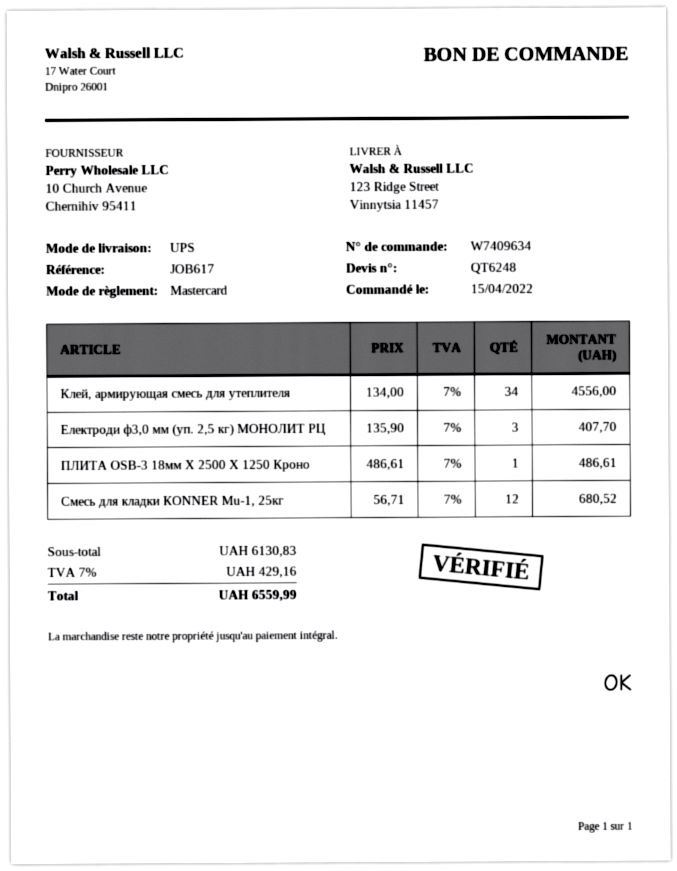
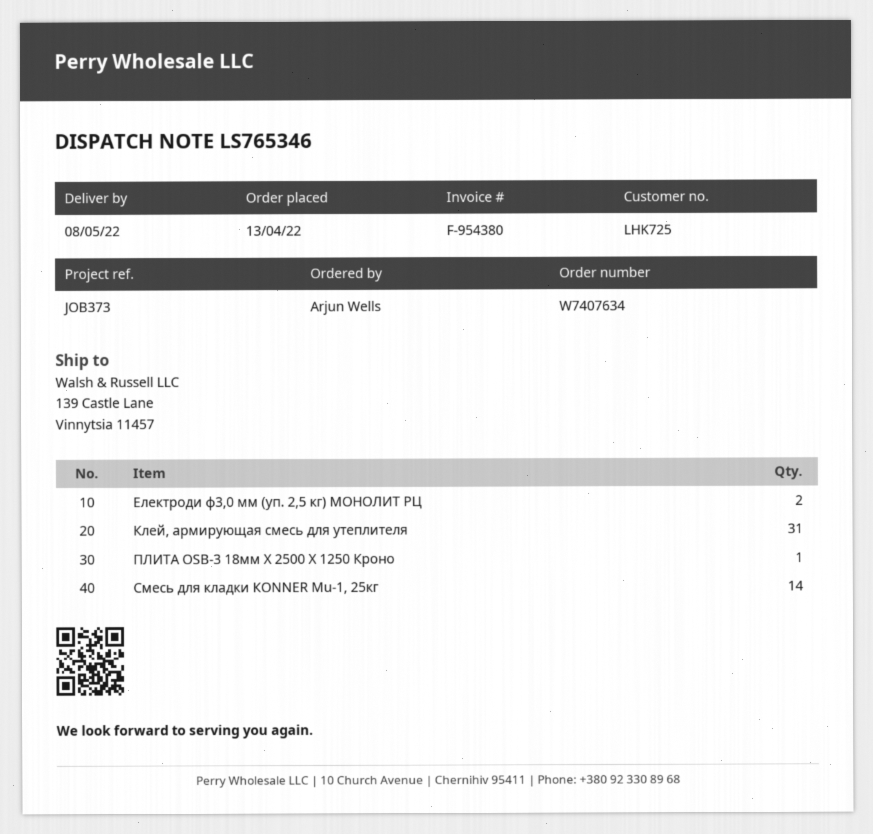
order number: W7409634 -> W7407634
order date: 2022-04-15 -> 2022-04-13
reference: JOB617 -> JOB373
ship to: 123 Ridge Street, Vinnytsia 11457 -> 139 Castle Lane, Vinnytsia 11457
Клей, армирующая смесь для утеплителя: 34 -> 31
Електроди ф3,0 мм (уп. 2,5 кг) МОНОЛИТ РЦ: 3 -> 2
Смесь для кладки КONNER Mu-1, 25кг: 12 -> 14

